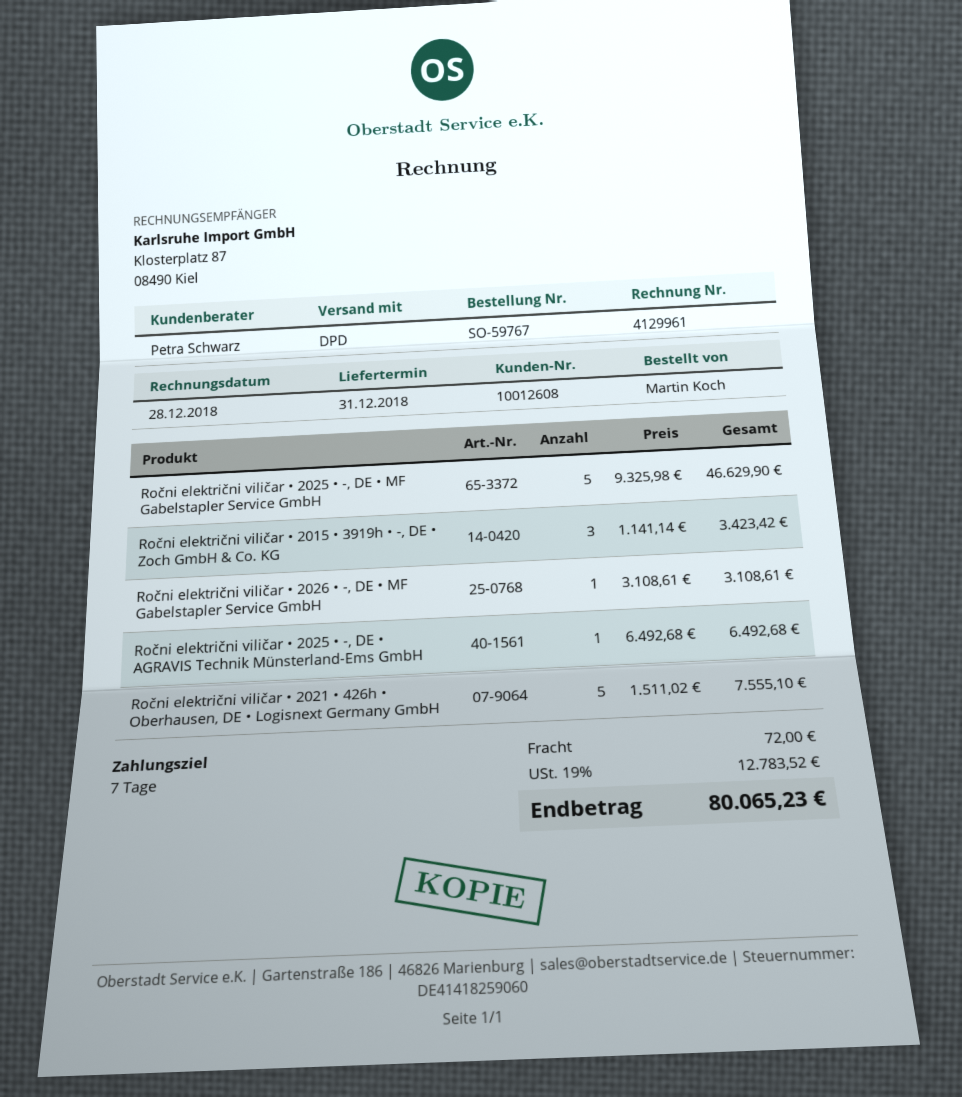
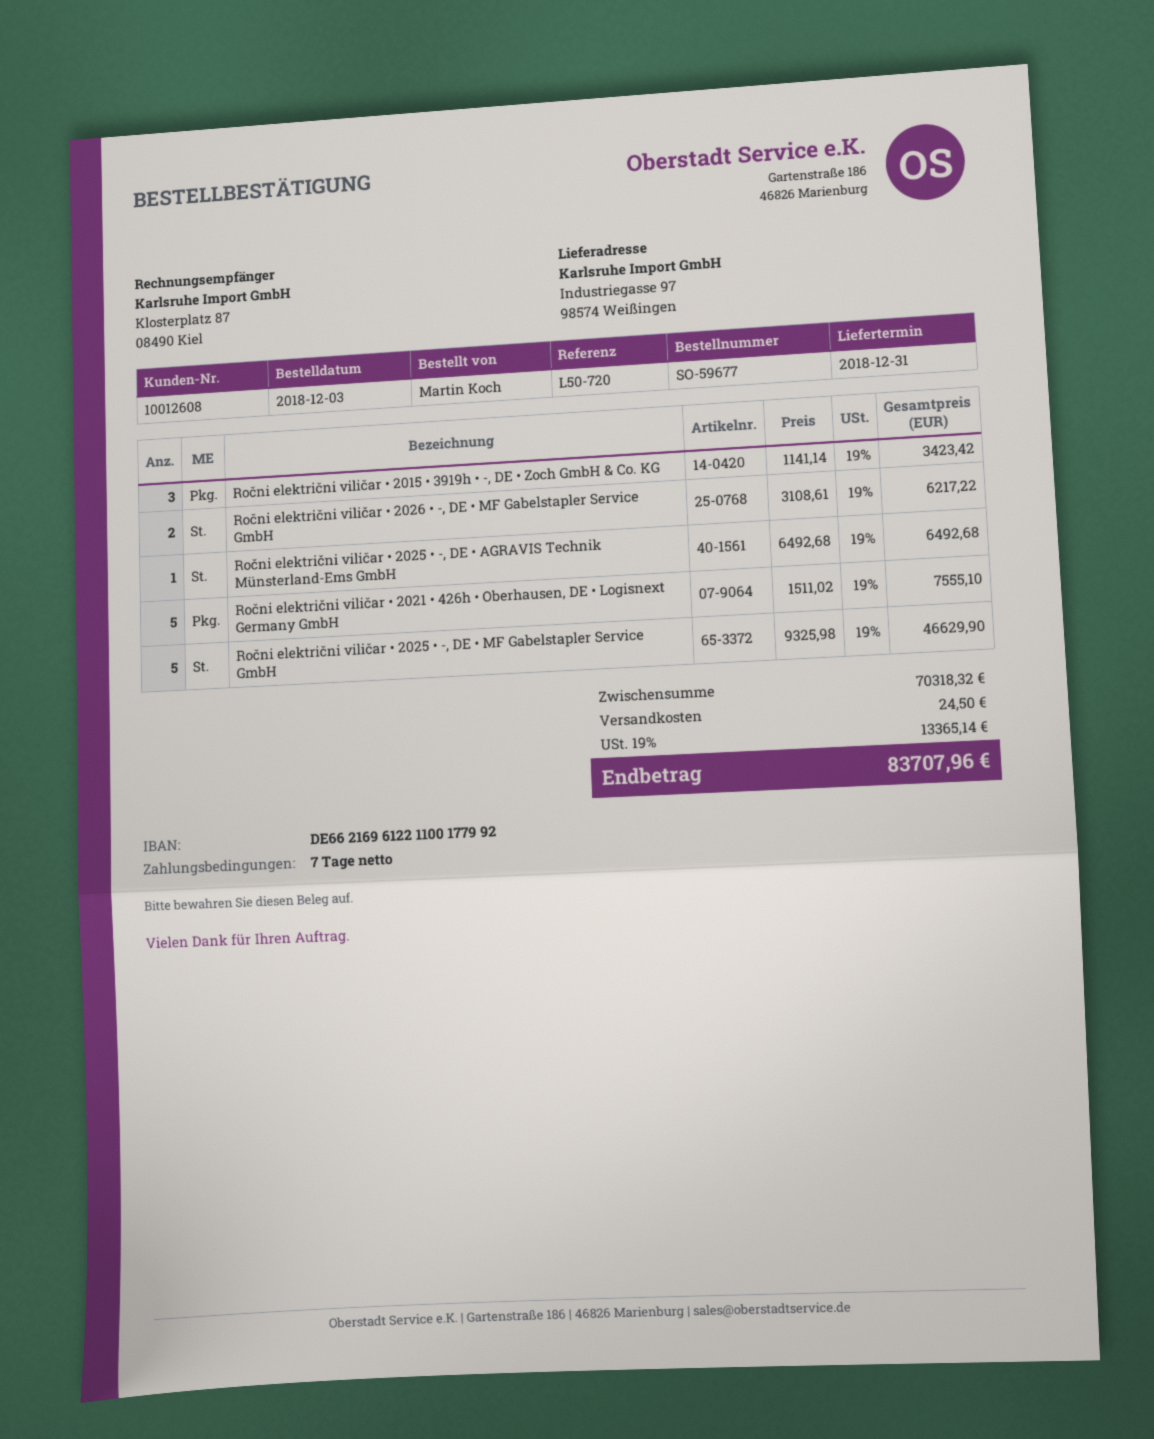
order number: SO-59767 -> SO-59677
Ročni električni viličar • 2026 • -, DE • MF Gabelstapler Service GmbH: 1 x 3108.61 = 3108.61 -> 2 x 3108.61 = 6217.22
shipping: 72.00 -> 24.50
tax: 19% = 12783.52 -> 19% = 13365.14
total: 80065.23 -> 83707.96

